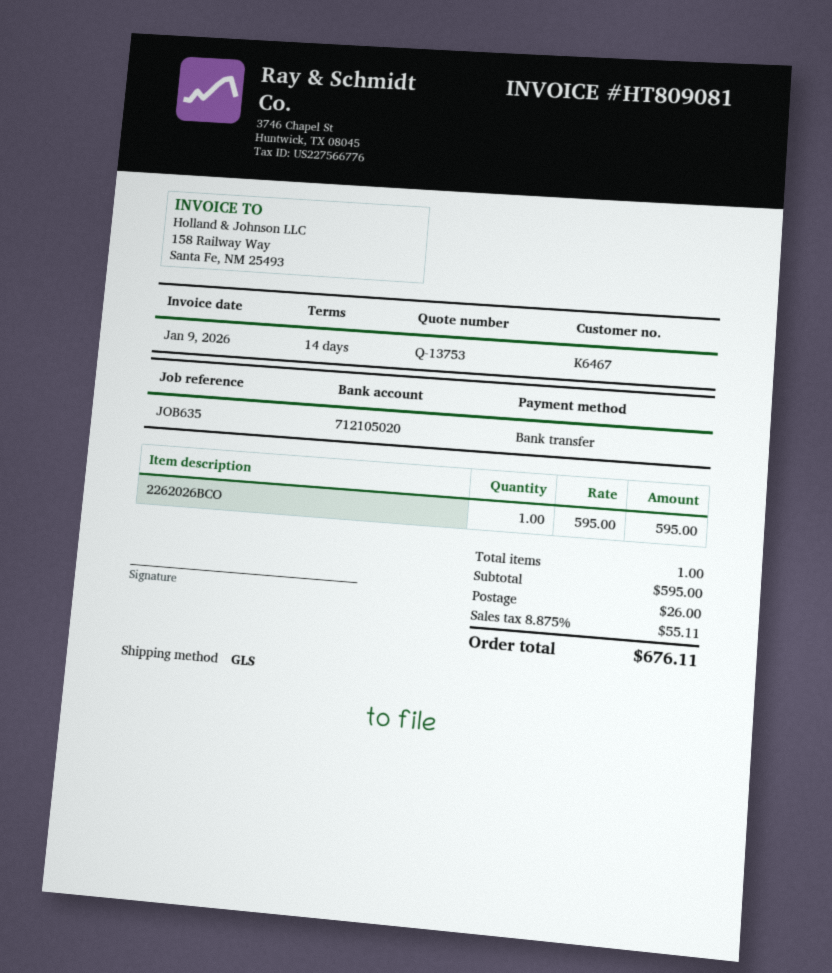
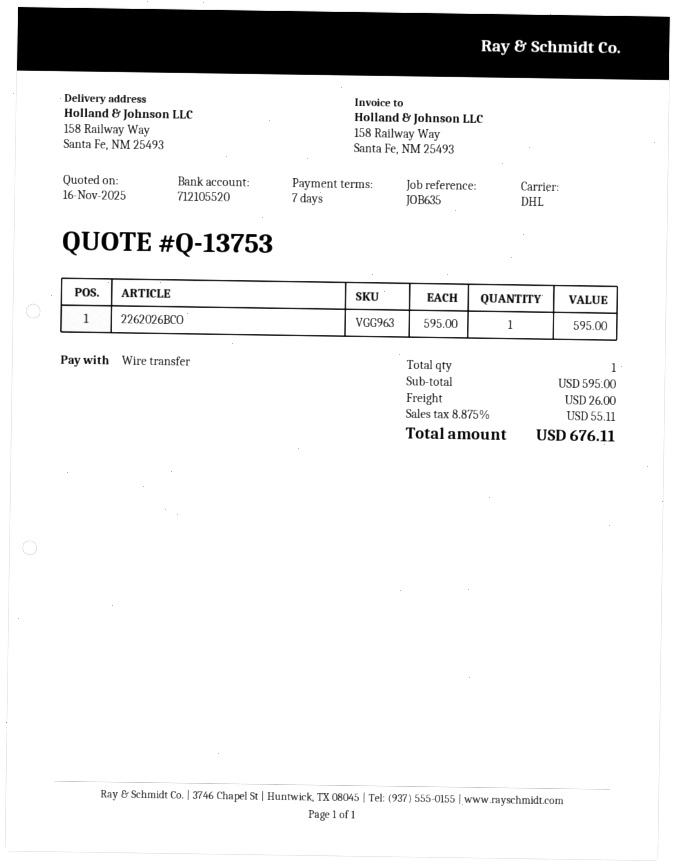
payment terms: 14 days -> 7 days
bank account: 712105020 -> 712105520
shipping method: GLS -> DHL

